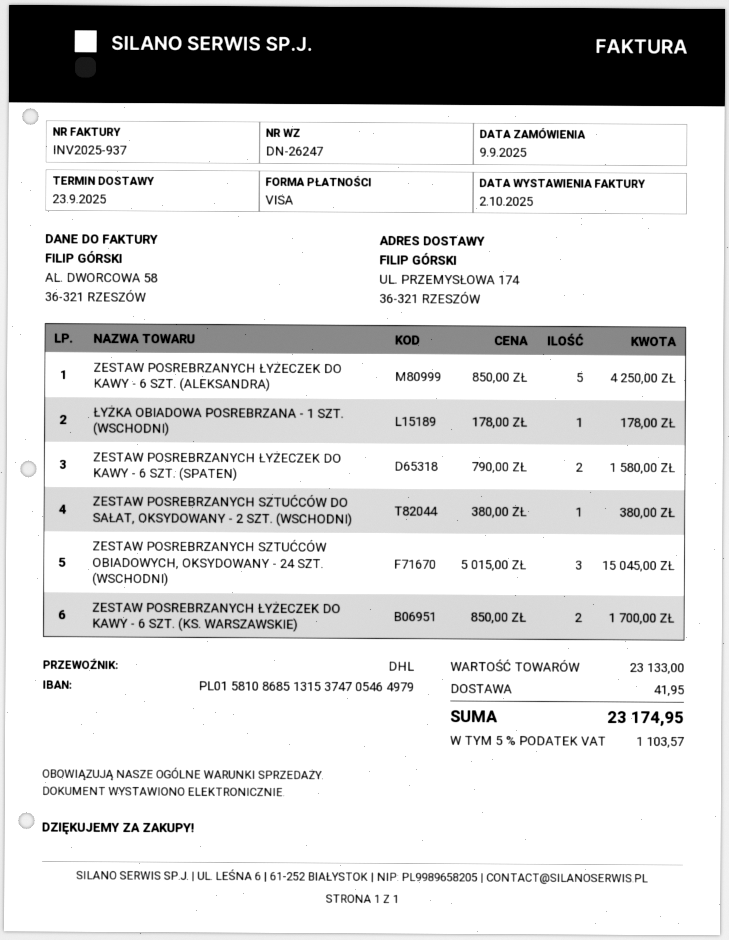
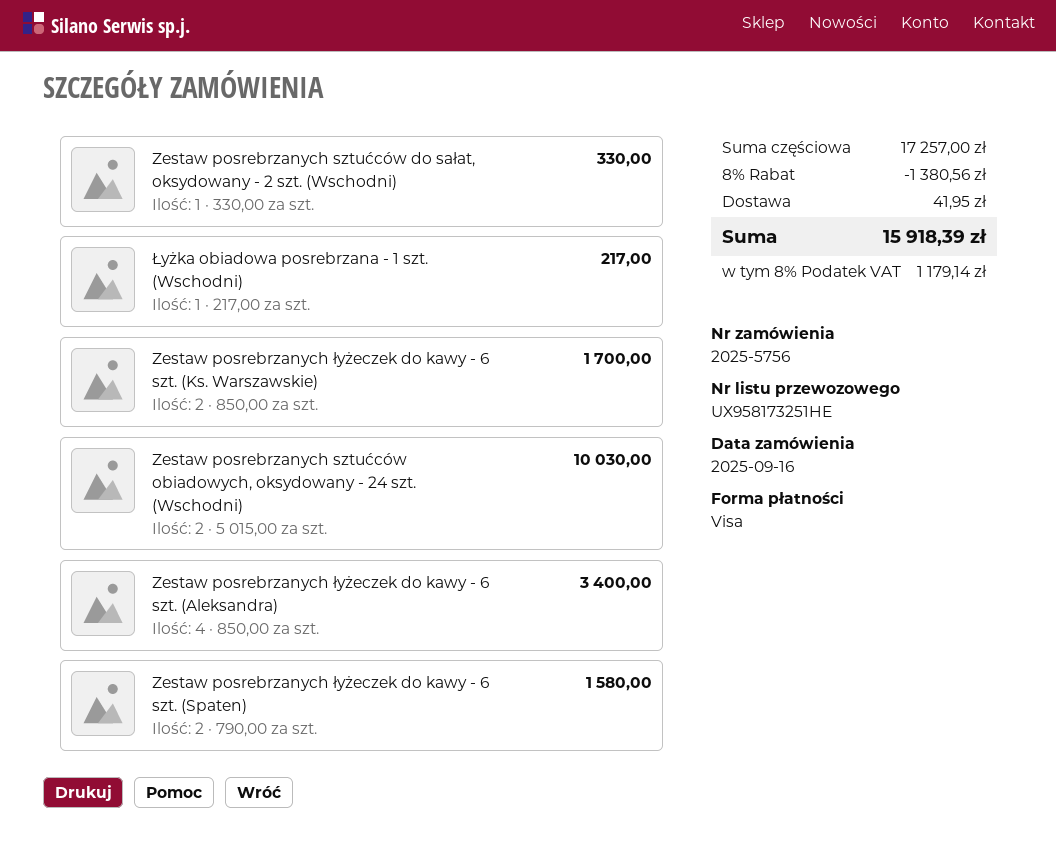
order date: 2025-09-09 -> 2025-09-16
ZESTAW POSREBRZANYCH ŁYŻECZEK DO KAWY - 6 SZT. (ALEKSANDRA): 5 x 850.00 = 4250.00 -> 4 x 850.00 = 3400.00
ŁYŻKA OBIADOWA POSREBRZANA - 1 SZT. (WSCHODNI): 1 x 178.00 = 178.00 -> 1 x 217.00 = 217.00
ZESTAW POSREBRZANYCH SZTUĆCÓW DO SAŁAT, OKSYDOWANY - 2 SZT. (WSCHODNI): 1 x 380.00 = 380.00 -> 1 x 330.00 = 330.00
ZESTAW POSREBRZANYCH SZTUĆCÓW OBIADOWYCH, OKSYDOWANY - 24 SZT. (WSCHODNI): 3 x 5015.00 = 15045.00 -> 2 x 5015.00 = 10030.00
subtotal: 23133.00 -> 17257.00
discount: none -> 8% = 1380.56
tax: 5% = 1103.57 -> 8% = 1179.14
total: 23174.95 -> 15918.39

